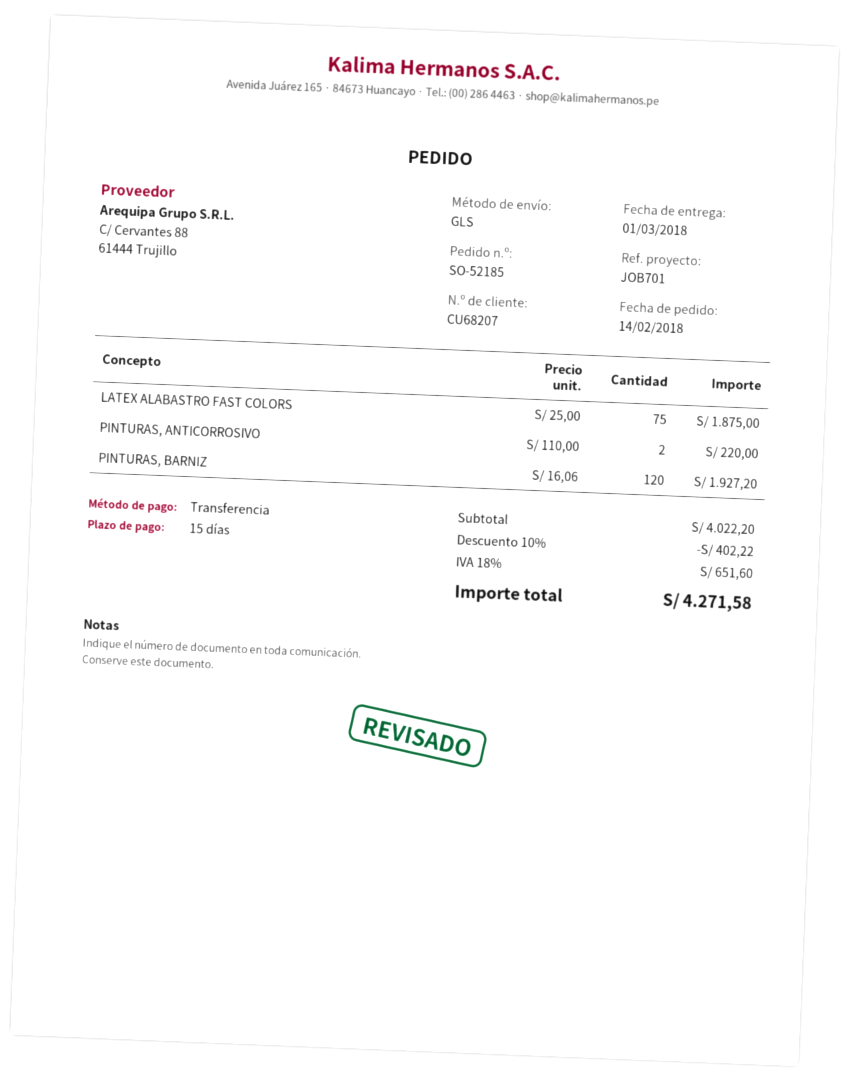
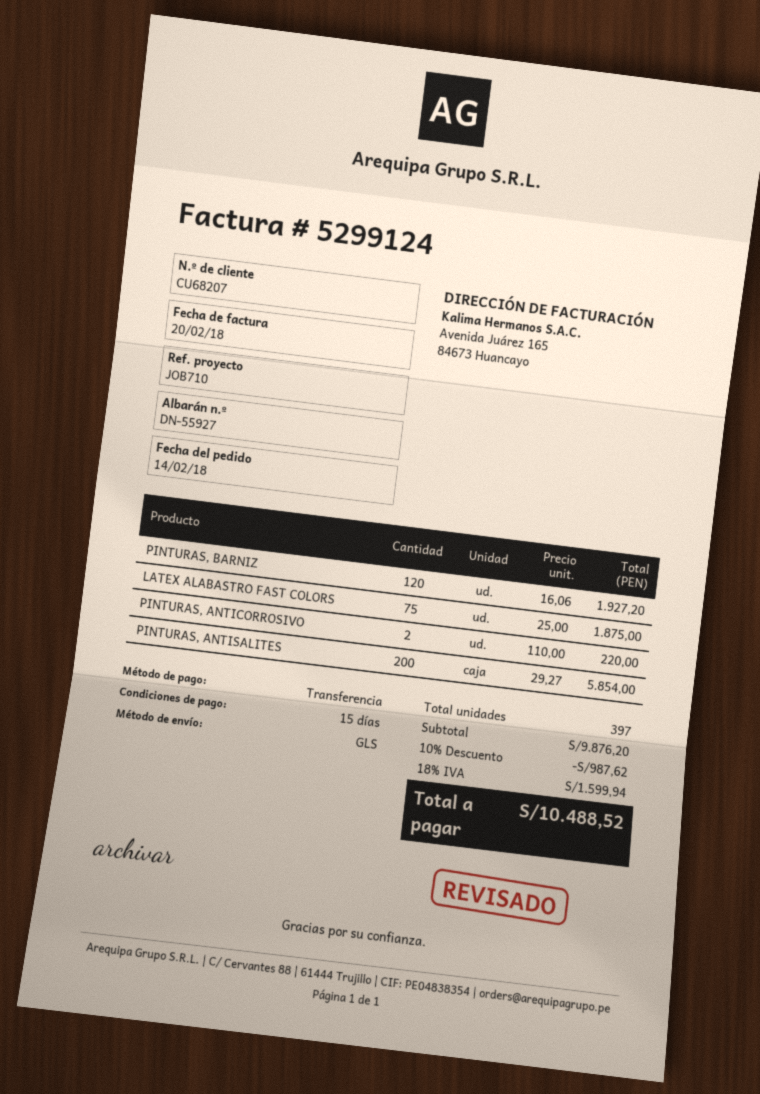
reference: JOB701 -> JOB710
PINTURAS, ANTISALITES: none -> 200 x 29.27 = 5854.00
subtotal: 4022.20 -> 9876.20
discount: 10% = 402.22 -> 10% = 987.62
tax: 18% = 651.60 -> 18% = 1599.94
total: 4271.58 -> 10488.52

